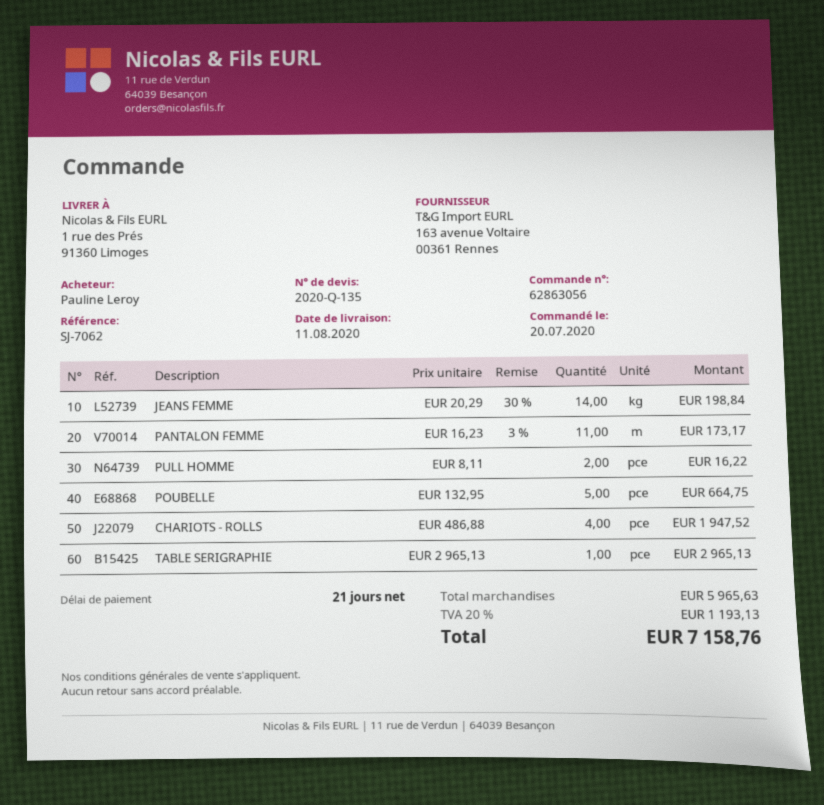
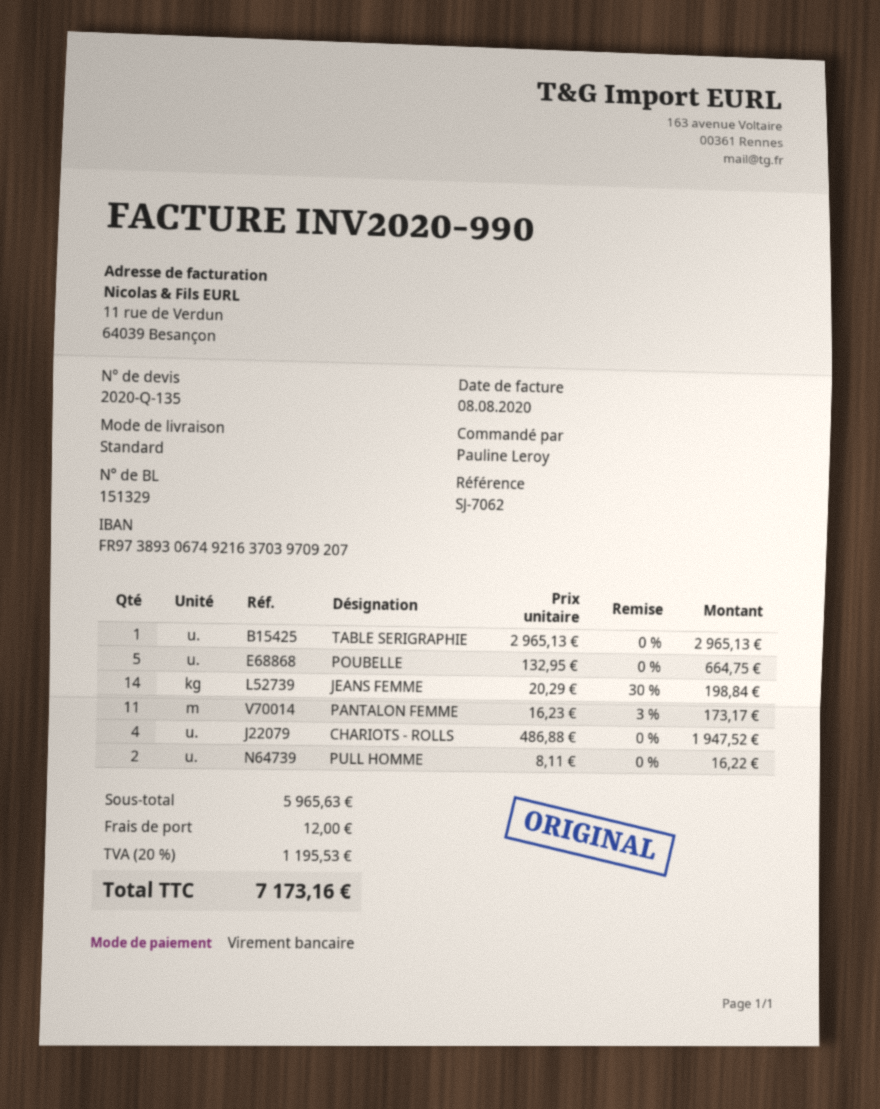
shipping: none -> 12.00
tax: 20% = 1193.13 -> 20% = 1195.53
total: 7158.76 -> 7173.16

